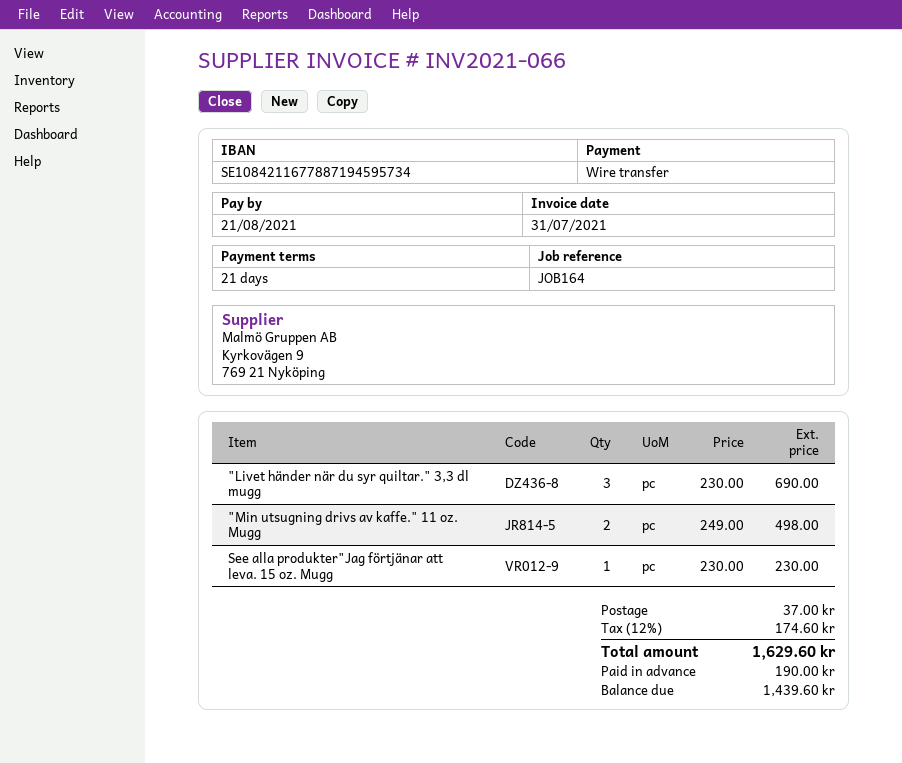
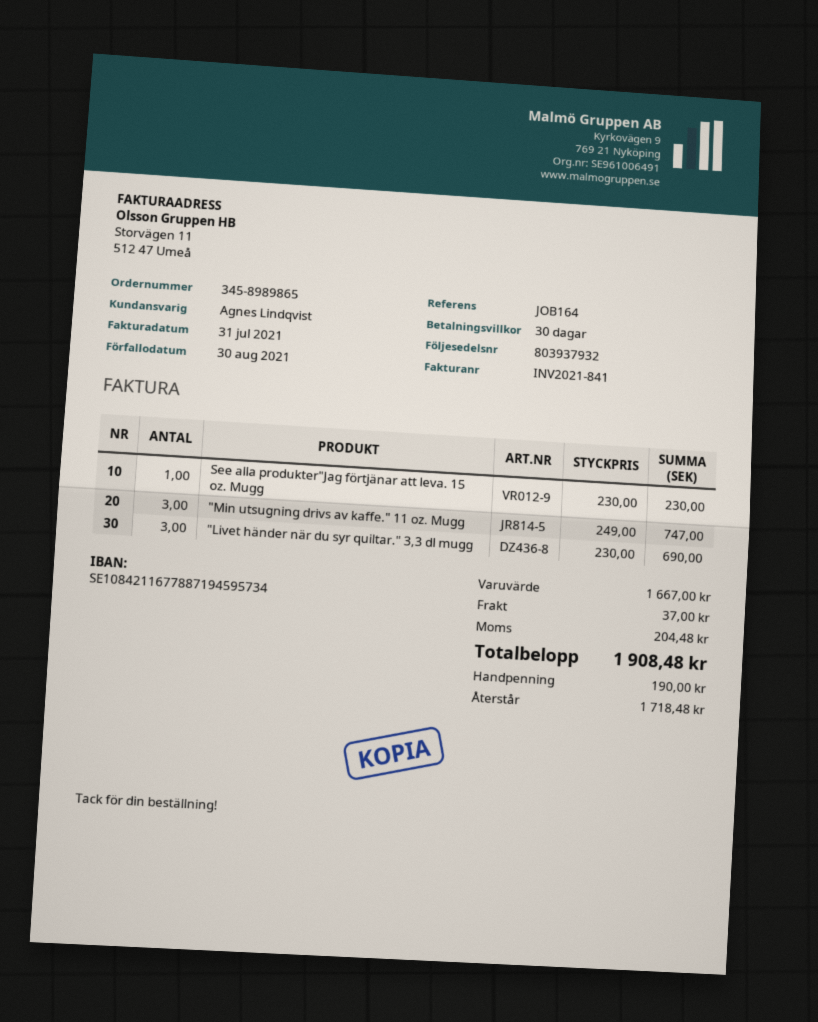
invoice number: INV2021-066 -> INV2021-841
payment terms: 21 days -> 30 days
due date: 2021-08-21 -> 2021-08-30
"Min utsugning drivs av kaffe." 11 oz. Mugg: 2 x 249.00 = 498.00 -> 3 x 249.00 = 747.00
tax: 174.60 -> 204.48
total: 1629.60 -> 1908.48
balance: 1439.60 -> 1718.48

